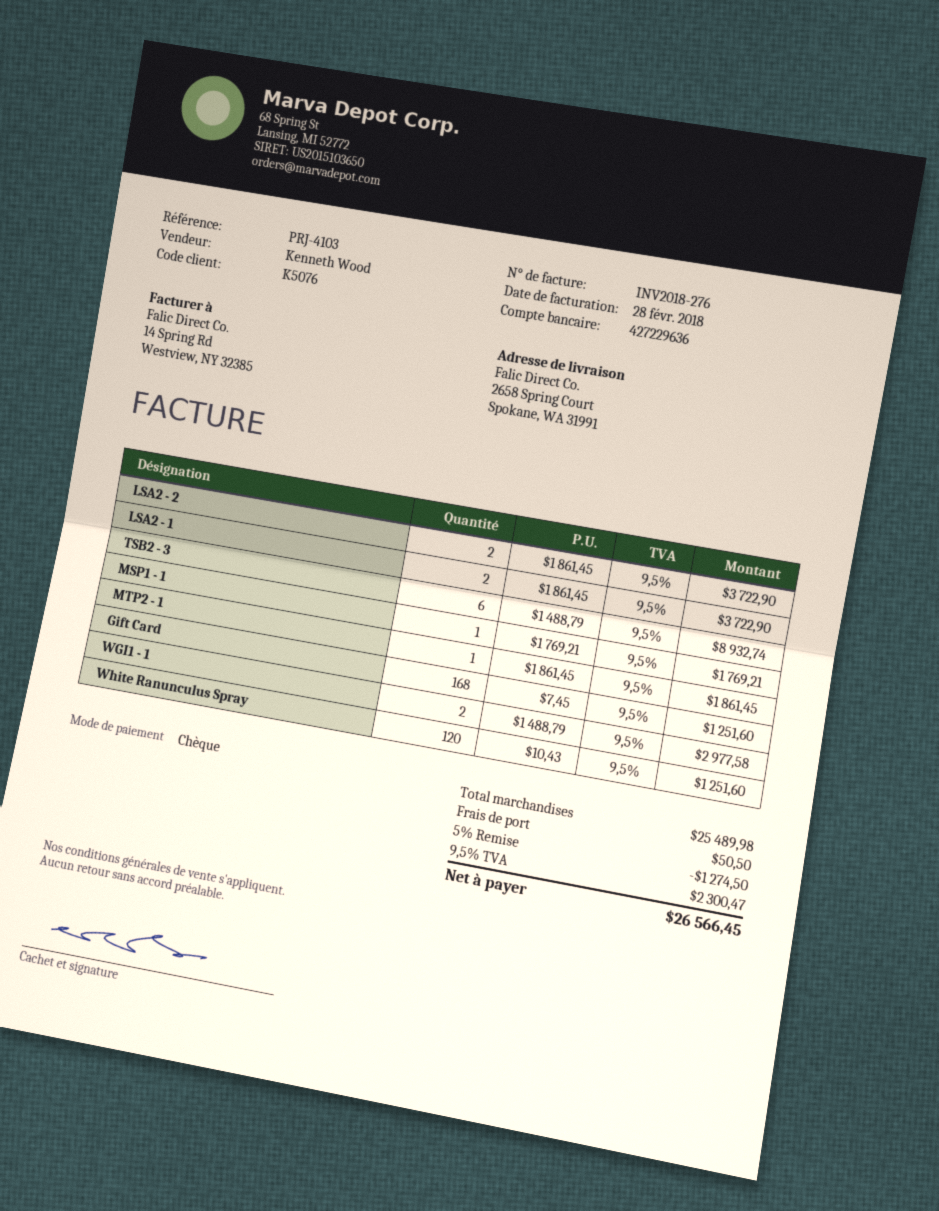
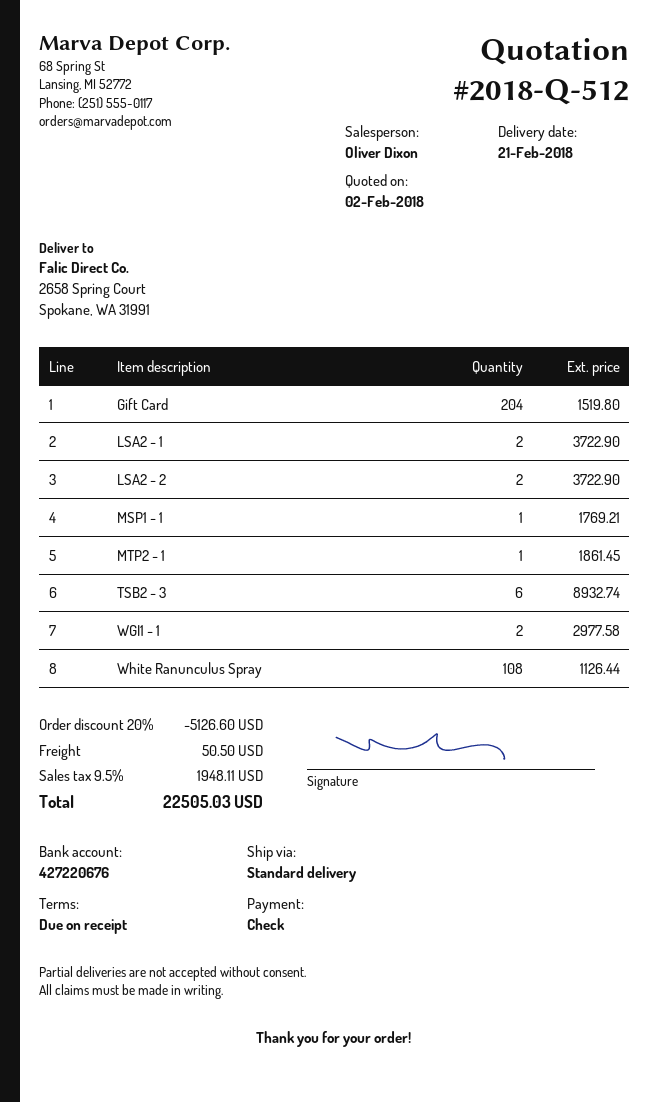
sales rep: Kenneth Wood -> Oliver Dixon
bank account: 427229636 -> 427220676
Gift Card: 168 for 1251.60 -> 204 for 1519.80
White Ranunculus Spray: 120 for 1251.60 -> 108 for 1126.44
discount: 5% = 1274.50 -> 20% = 5126.60
tax: 9.5% = 2300.47 -> 9.5% = 1948.11
total: 26566.45 -> 22505.03

